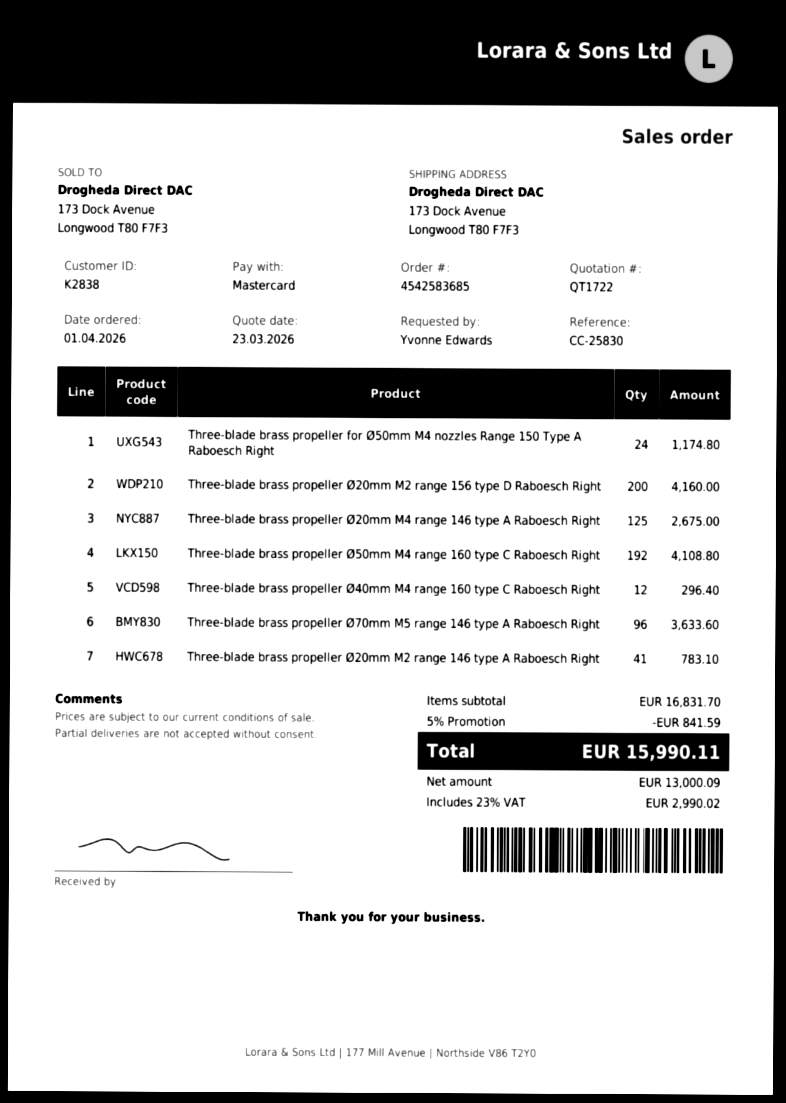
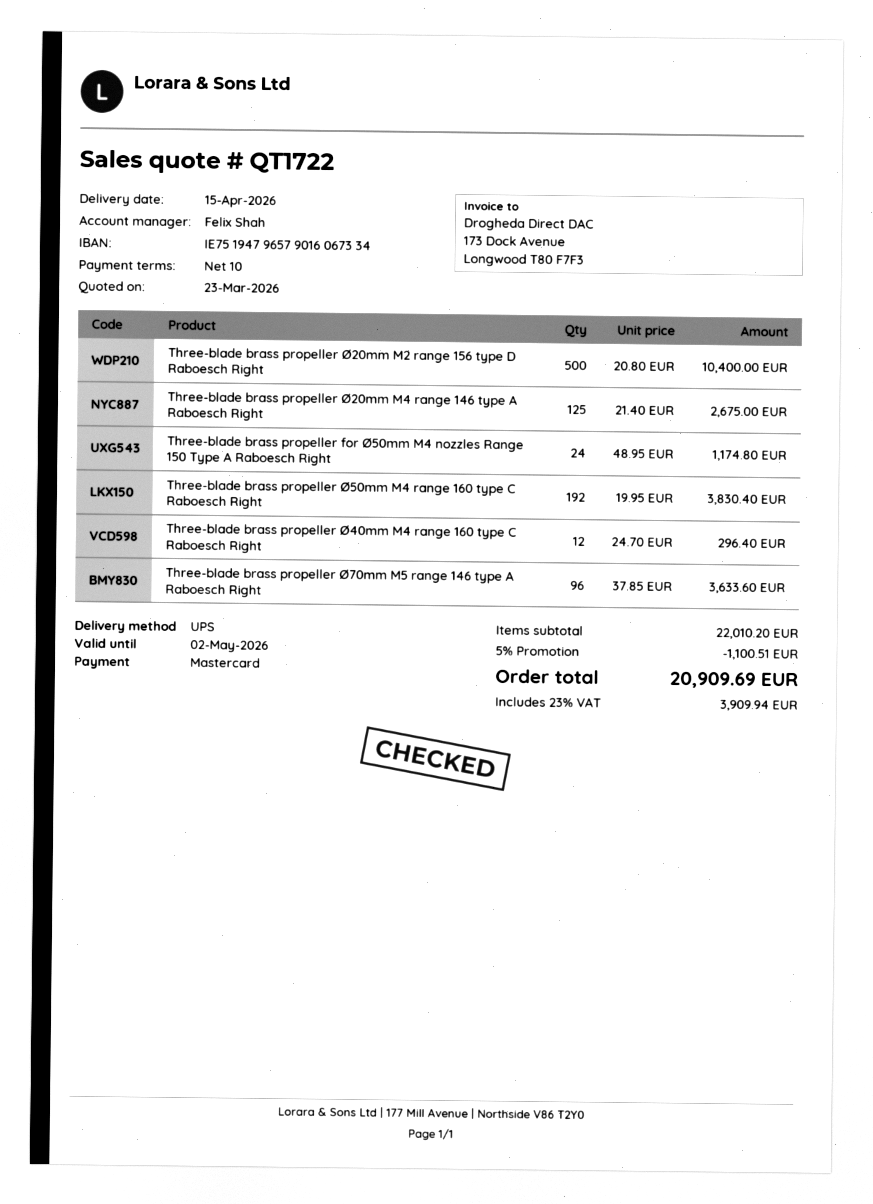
Three-blade brass propeller Ø20mm M2 range 156 type D Raboesch Right: 200 for 4160.00 -> 500 for 10400.00
Three-blade brass propeller Ø50mm M4 range 160 type C Raboesch Right: 192 for 4108.80 -> 192 for 3830.40
Three-blade brass propeller Ø20mm M2 range 146 type A Raboesch Right: 41 for 783.10 -> none
subtotal: 16831.70 -> 22010.20
discount: 5% = 841.59 -> 5% = 1100.51
tax: 23% = 2990.02 -> 23% = 3909.94
total: 15990.11 -> 20909.69

